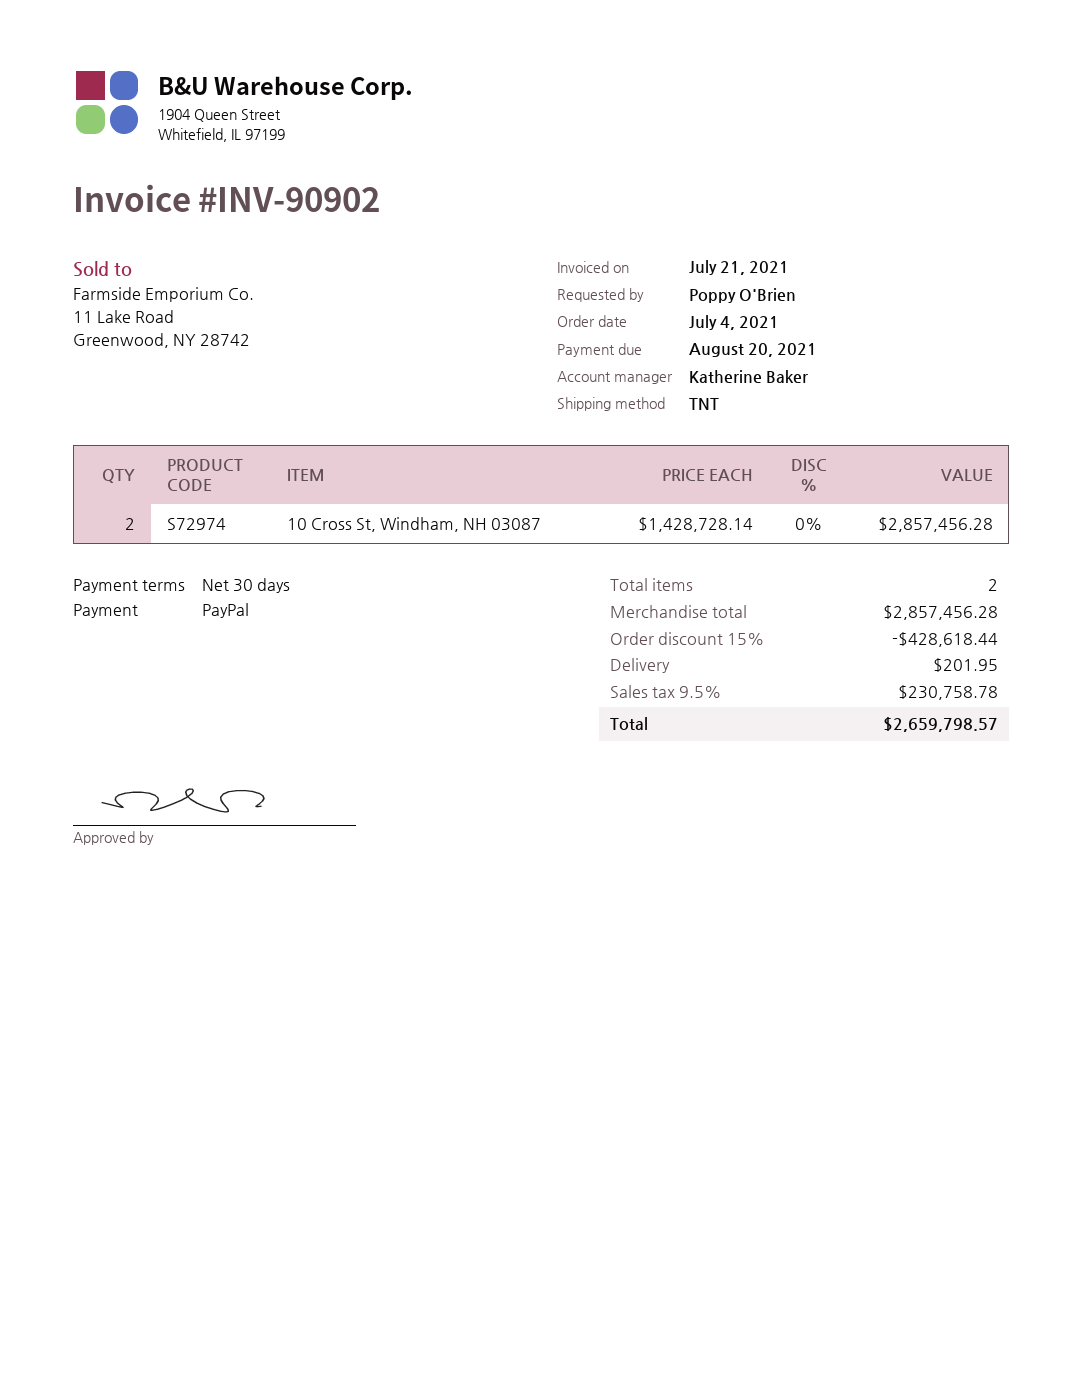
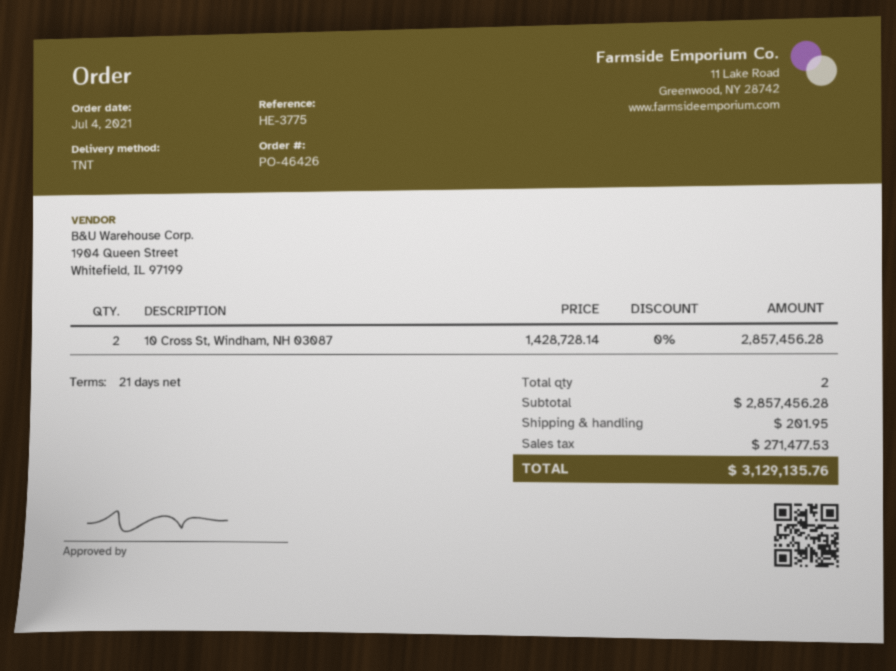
payment terms: 30 days -> 21 days
discount: 15% = 428618.44 -> none
tax: 230758.78 -> 271477.53
total: 2659798.57 -> 3129135.76

